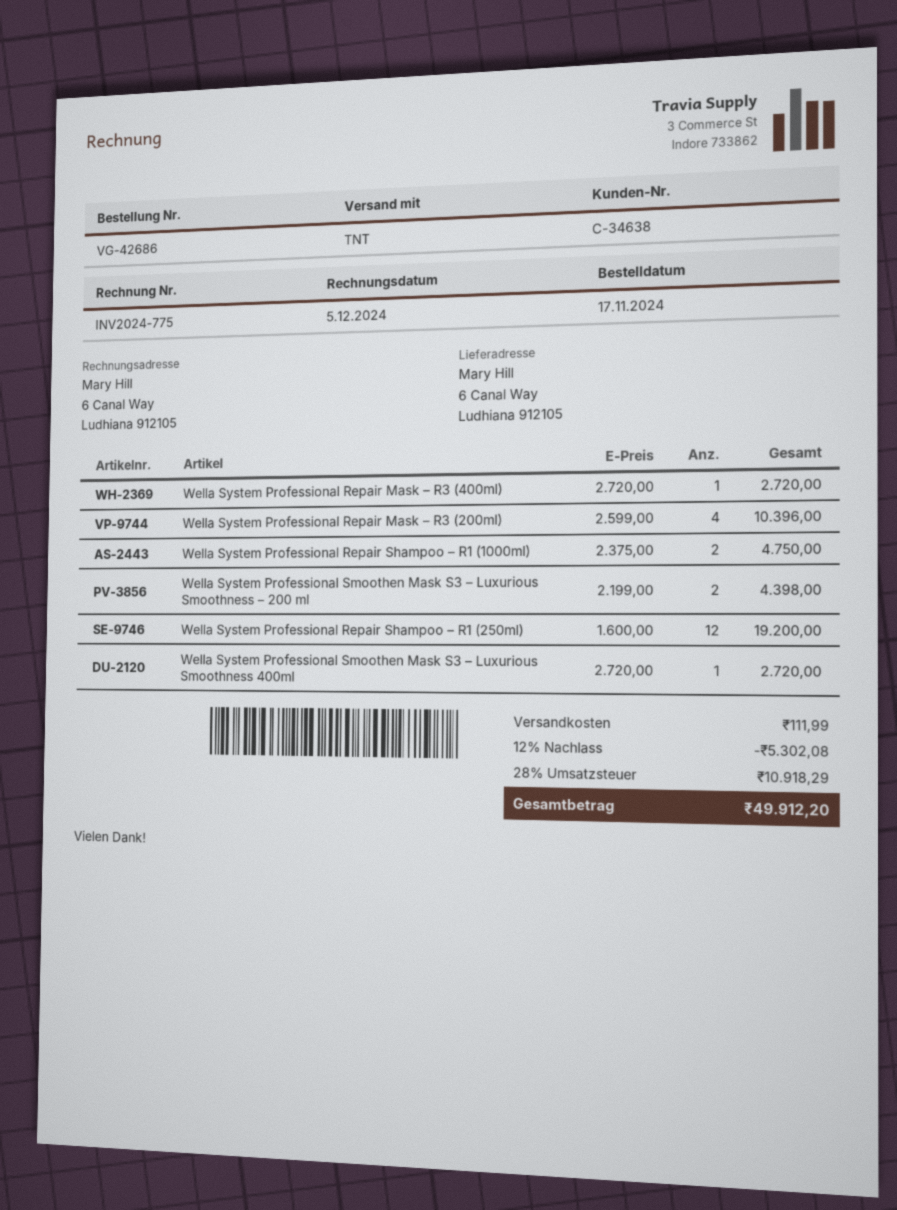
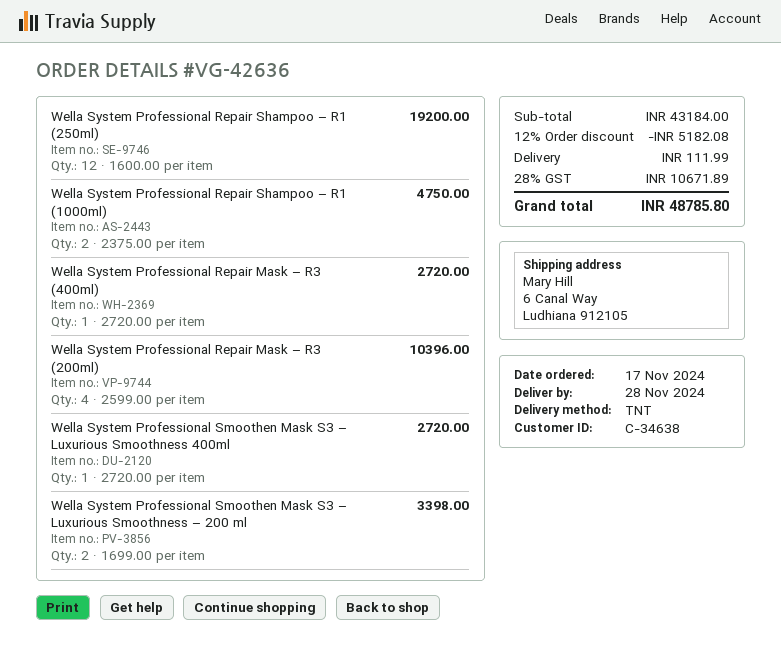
order number: VG-42686 -> VG-42636
Wella System Professional Smoothen Mask S3 – Luxurious Smoothness – 200 ml: 2 x 2199.00 = 4398.00 -> 2 x 1699.00 = 3398.00
discount: 12% = 5302.08 -> 12% = 5182.08
tax: 28% = 10918.29 -> 28% = 10671.89
total: 49912.20 -> 48785.80

